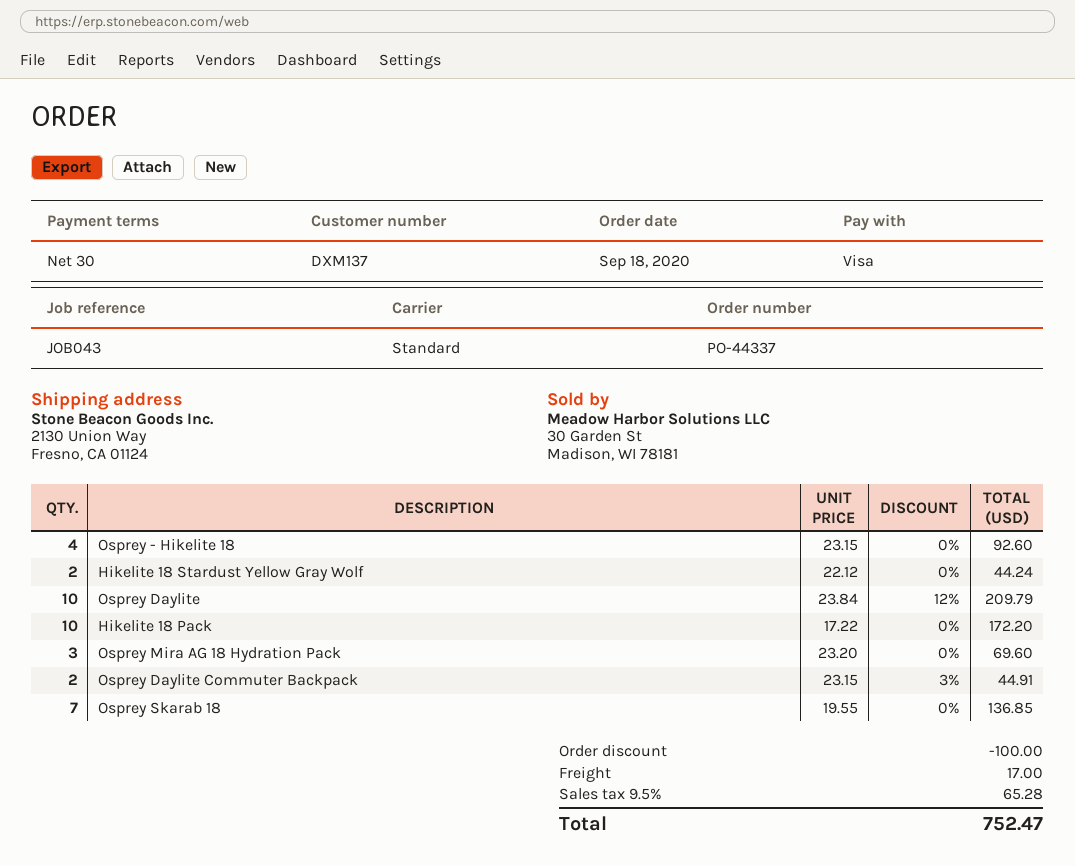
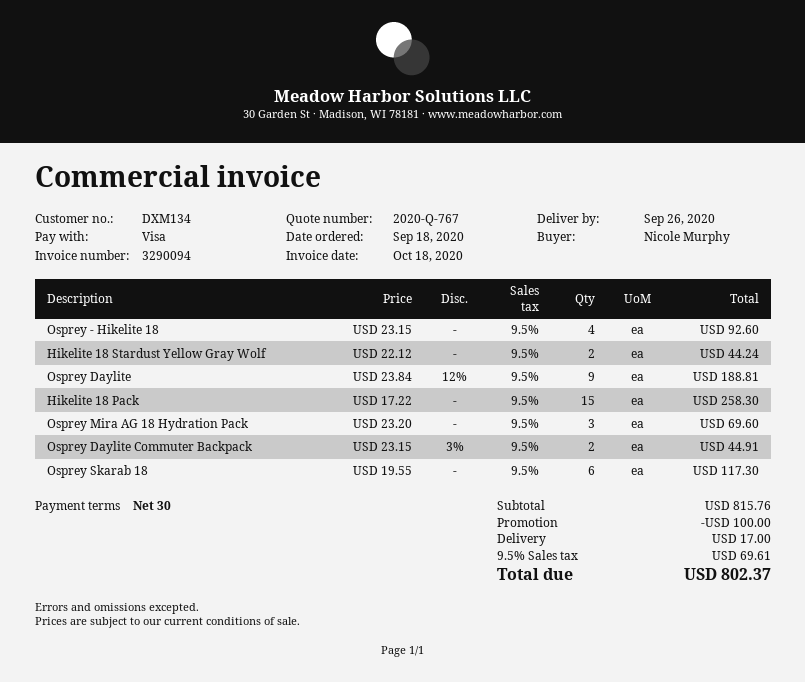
customer number: DXM137 -> DXM134
Osprey Daylite: 10 x 23.84 - 12% = 209.79 -> 9 x 23.84 - 12% = 188.81
Hikelite 18 Pack: 10 x 17.22 = 172.20 -> 15 x 17.22 = 258.30
Osprey Skarab 18: 7 x 19.55 = 136.85 -> 6 x 19.55 = 117.30
tax: 9.5% = 65.28 -> 9.5% = 69.61
total: 752.47 -> 802.37

